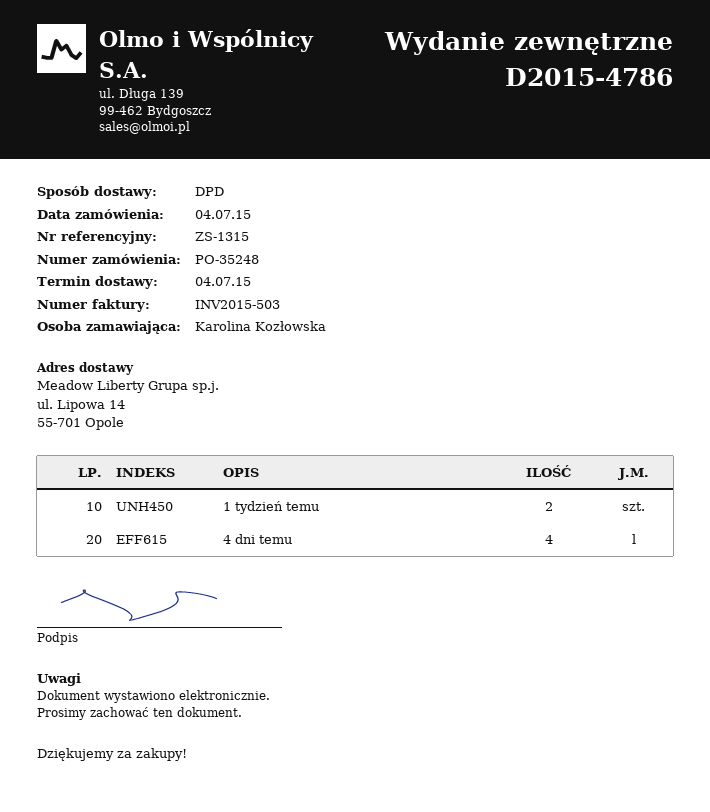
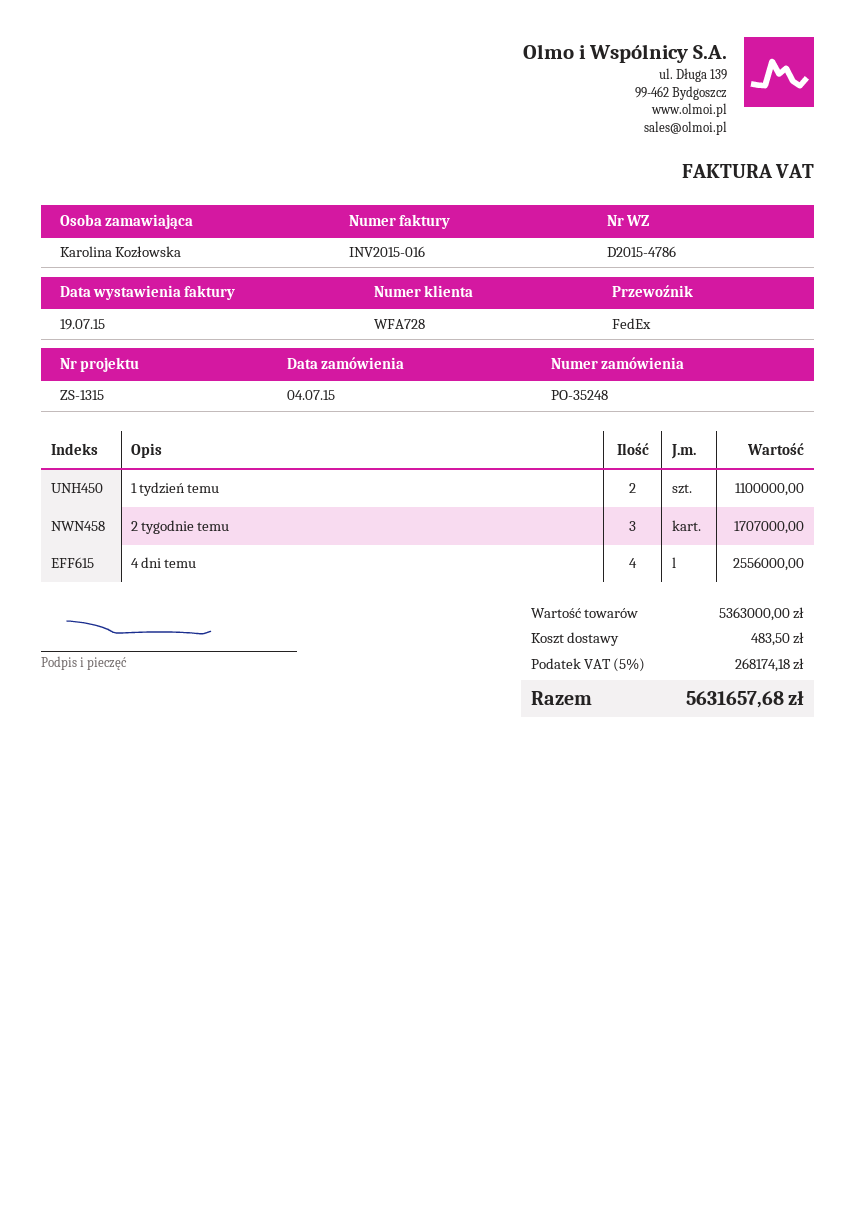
invoice number: INV2015-503 -> INV2015-016
shipping method: DPD -> FedEx
2 tygodnie temu: none -> 3

